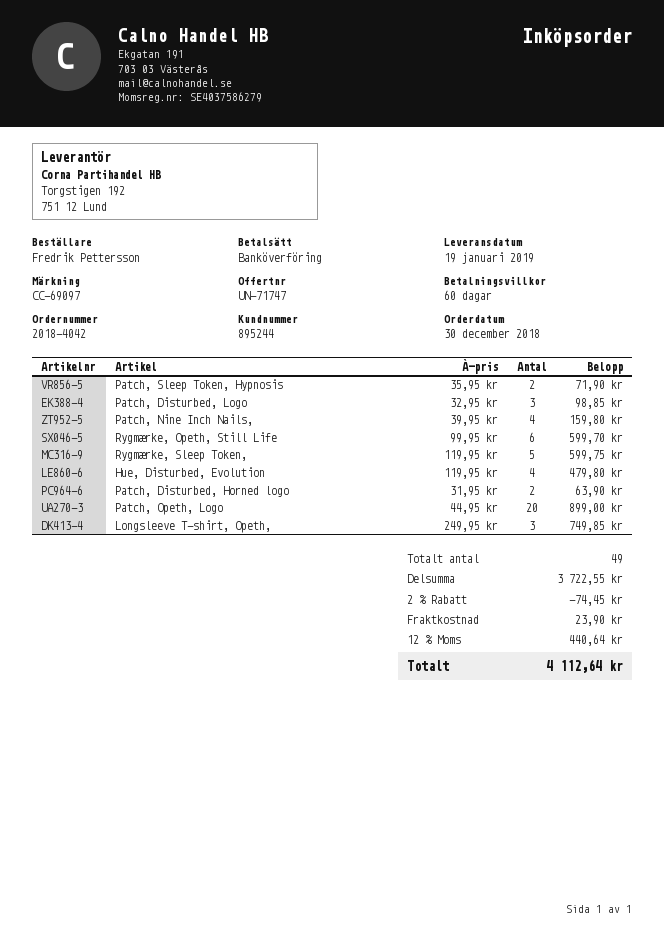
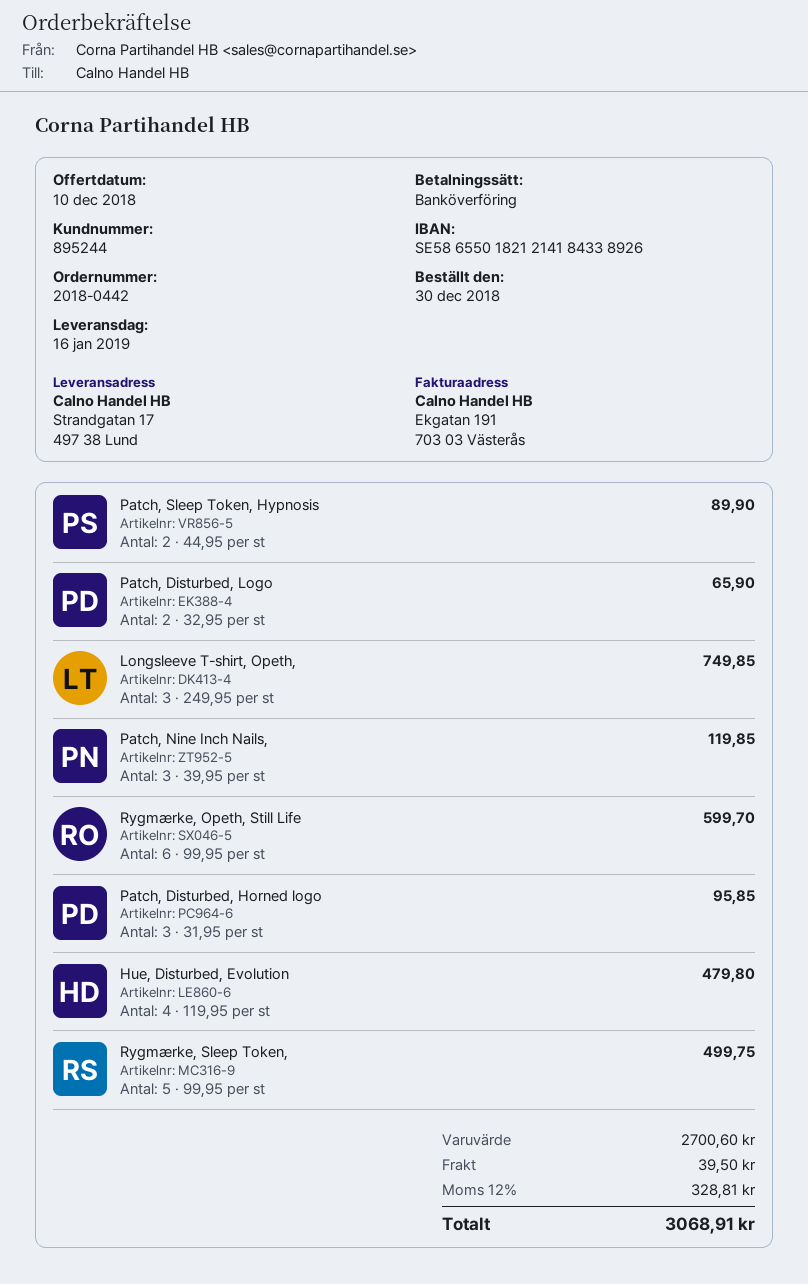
order number: 2018-4042 -> 2018-0442
delivery date: 2019-01-19 -> 2019-01-16
Patch, Sleep Token, Hypnosis: 2 x 35.95 = 71.90 -> 2 x 44.95 = 89.90
Patch, Disturbed, Logo: 3 x 32.95 = 98.85 -> 2 x 32.95 = 65.90
Patch, Nine Inch Nails,: 4 x 39.95 = 159.80 -> 3 x 39.95 = 119.85
Rygmærke, Sleep Token,: 5 x 119.95 = 599.75 -> 5 x 99.95 = 499.75
Patch, Disturbed, Horned logo: 2 x 31.95 = 63.90 -> 3 x 31.95 = 95.85
Patch, Opeth, Logo: 20 x 44.95 = 899.00 -> none
subtotal: 3722.55 -> 2700.60
discount: 2% = 74.45 -> none
shipping: 23.90 -> 39.50
tax: 12% = 440.64 -> 12% = 328.81
total: 4112.64 -> 3068.91

